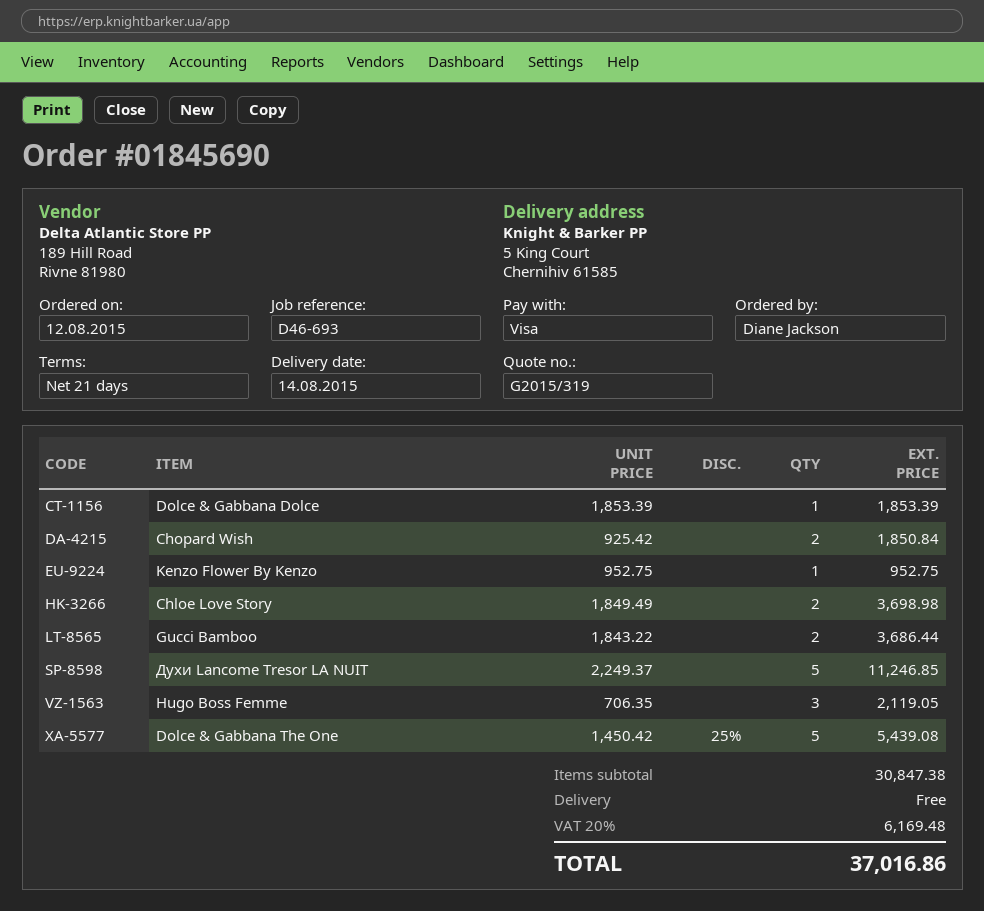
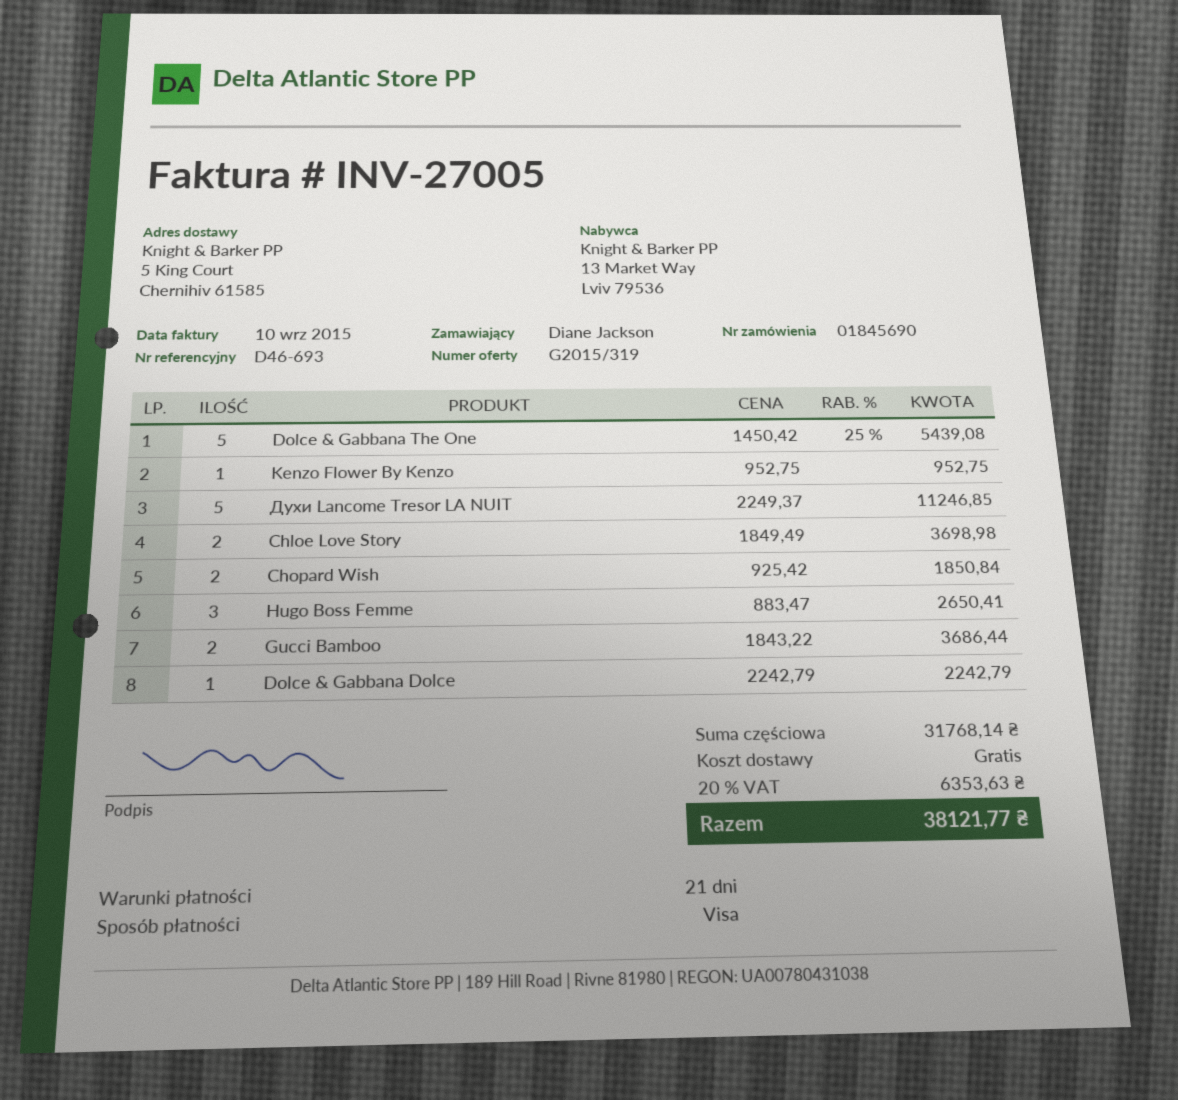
Dolce & Gabbana Dolce: 1 x 1853.39 = 1853.39 -> 1 x 2242.79 = 2242.79
Hugo Boss Femme: 3 x 706.35 = 2119.05 -> 3 x 883.47 = 2650.41
subtotal: 30847.38 -> 31768.14
tax: 20% = 6169.48 -> 20% = 6353.63
total: 37016.86 -> 38121.77

